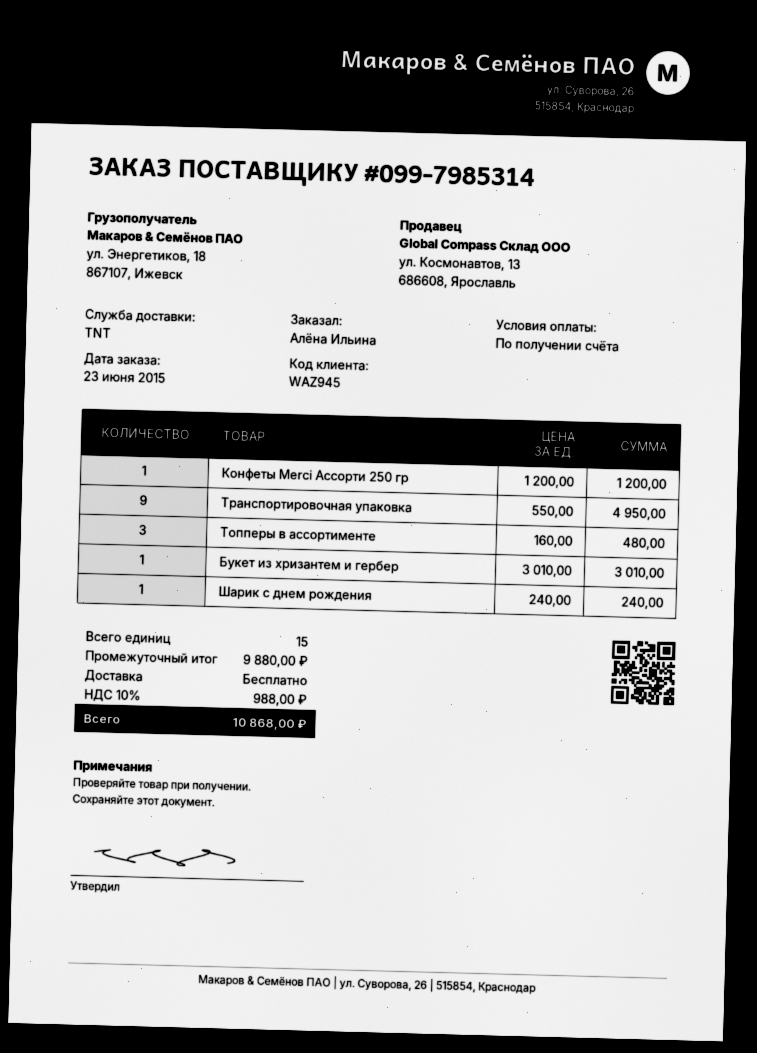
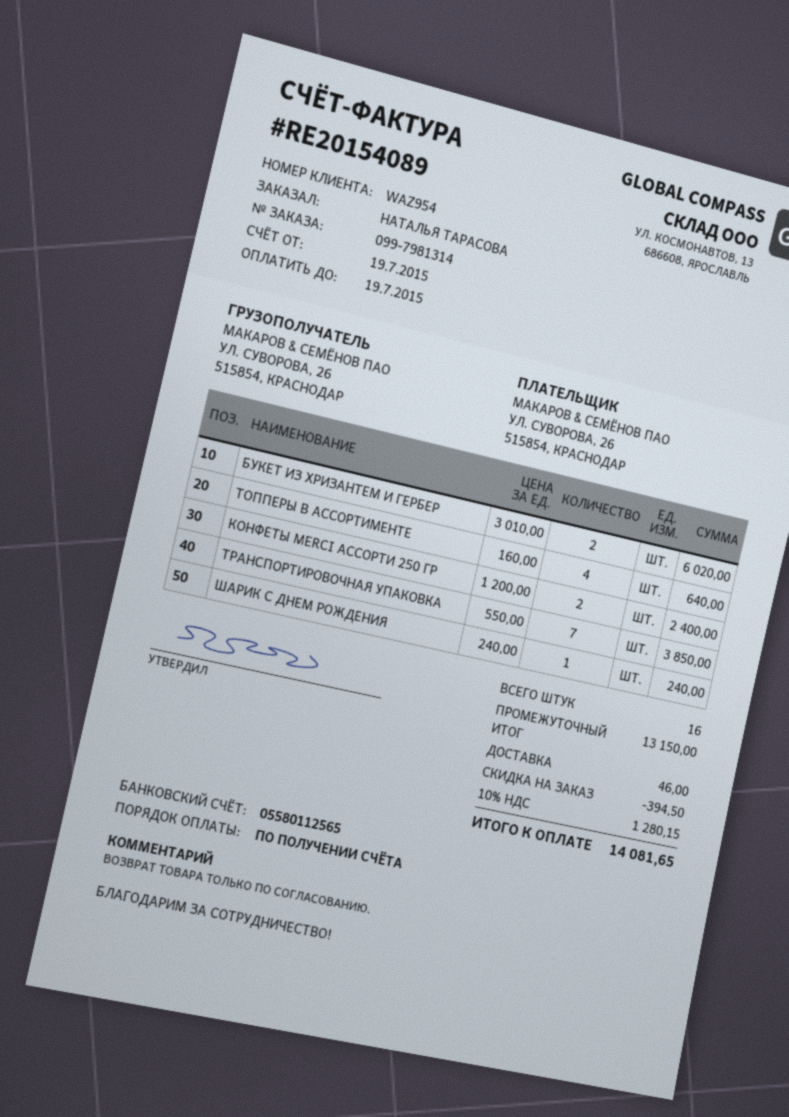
order number: 099-7985314 -> 099-7981314
customer number: WAZ945 -> WAZ954
ordered by: Алёна Ильина -> НАТАЛЬЯ ТАРАСОВА
ship to: ул. Энергетиков, 18, 867107, Ижевск -> УЛ. СУВОРОВА, 26, 515854, КРАСНОДАР
Конфеты Merci Ассорти 250 гр: 1 x 1200.00 = 1200.00 -> 2 x 1200.00 = 2400.00
Транспортировочная упаковка: 9 x 550.00 = 4950.00 -> 7 x 550.00 = 3850.00
Топперы в ассортименте: 3 x 160.00 = 480.00 -> 4 x 160.00 = 640.00
Букет из хризантем и гербер: 1 x 3010.00 = 3010.00 -> 2 x 3010.00 = 6020.00
total quantity: 15 -> 16
subtotal: 9880.00 -> 13150.00
discount: none -> 394.50
shipping: 0.00 -> 46.00
tax: 10% = 988.00 -> 10% = 1280.15
total: 10868.00 -> 14081.65

